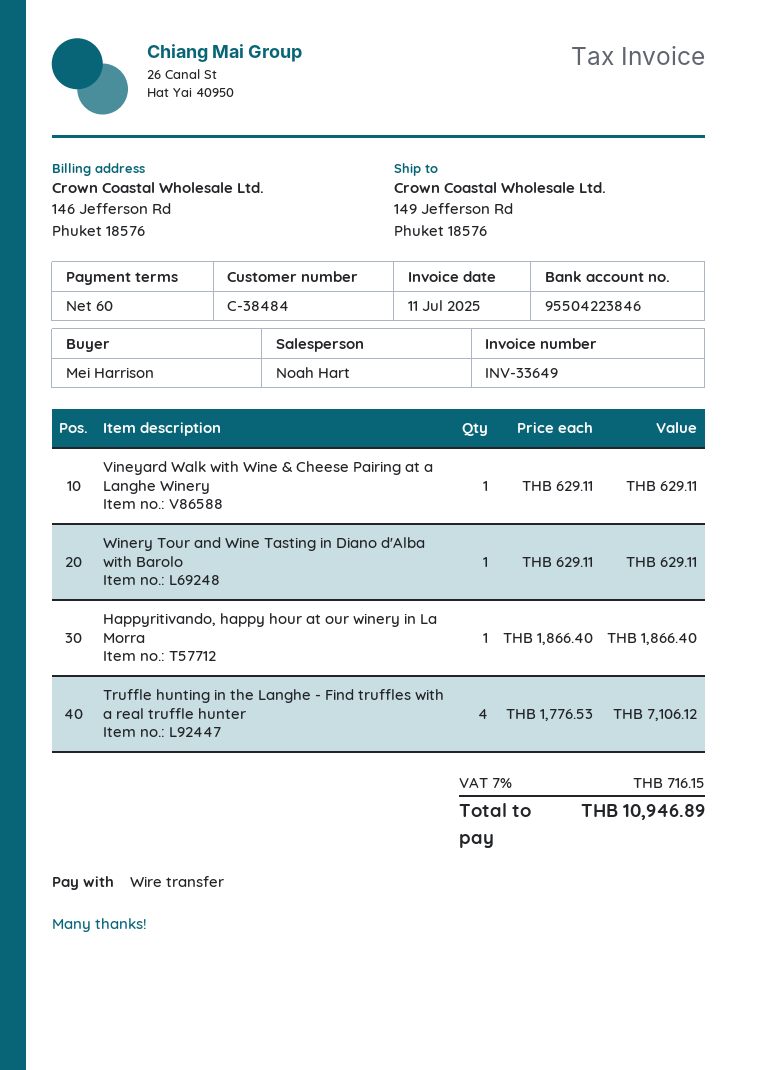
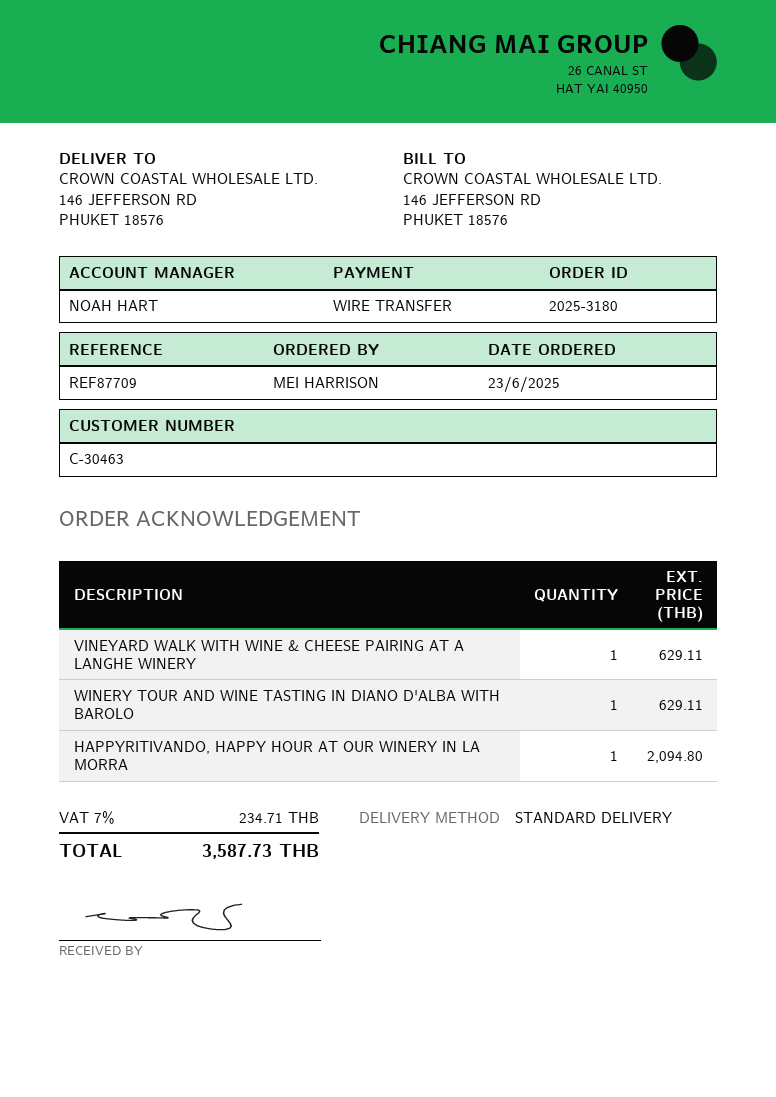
customer number: C-38484 -> C-30463
ship to: 149 Jefferson Rd, Phuket 18576 -> 146 JEFFERSON RD, PHUKET 18576
Happyritivando, happy hour at our winery in La Morra: 1 for 1866.40 -> 1 for 2094.80
Truffle hunting in the Langhe - Find truffles with a real truffle hunter: 4 for 7106.12 -> none
tax: 7% = 716.15 -> 7% = 234.71
total: 10946.89 -> 3587.73

